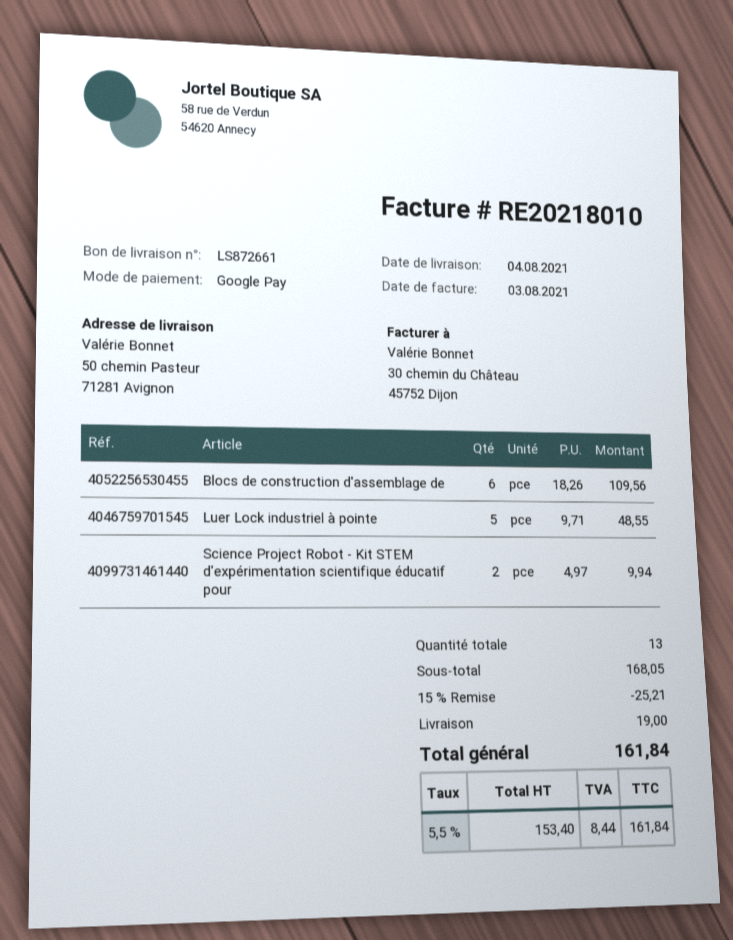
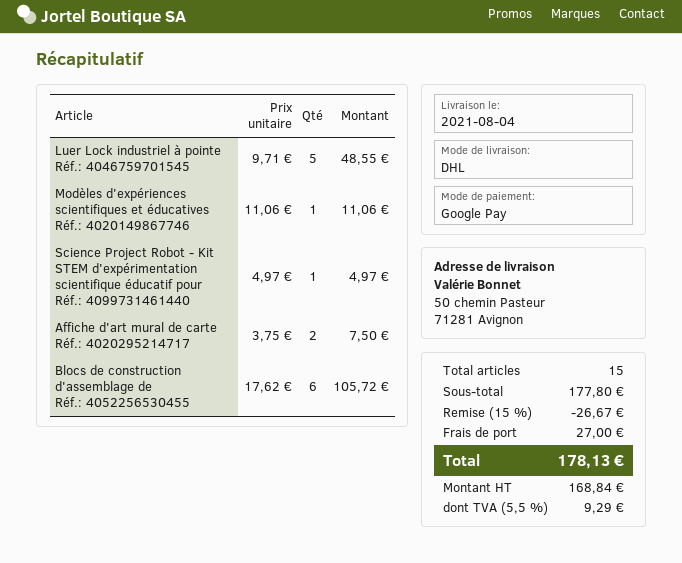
Blocs de construction d'assemblage de: 6 x 18.26 = 109.56 -> 6 x 17.62 = 105.72
Science Project Robot - Kit STEM d'expérimentation scientifique éducatif pour: 2 x 4.97 = 9.94 -> 1 x 4.97 = 4.97
Modèles d'expériences scientifiques et éducatives: none -> 1 x 11.06 = 11.06
Affiche d'art mural de carte: none -> 2 x 3.75 = 7.50
total quantity: 13 -> 15
subtotal: 168.05 -> 177.80
discount: 15% = 25.21 -> 15% = 26.67
shipping: 19.00 -> 27.00
net: 153.40 -> 168.84
tax: 5.5% = 8.44 -> 5.5% = 9.29
total: 161.84 -> 178.13

